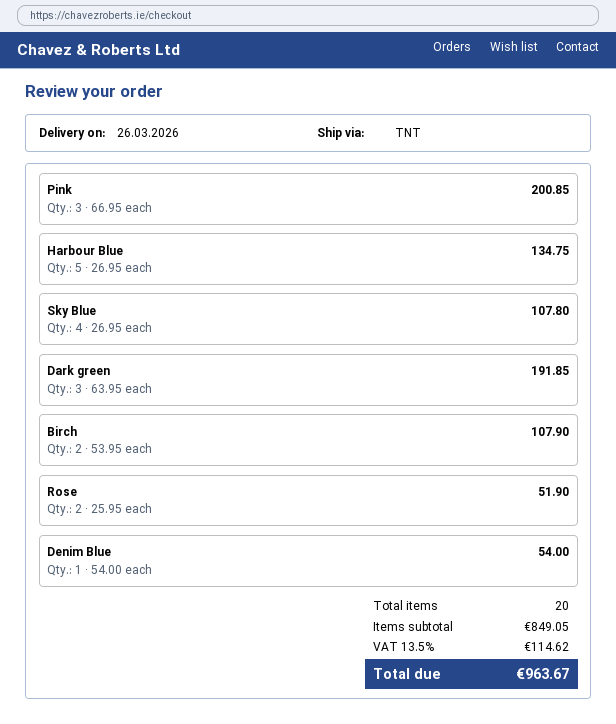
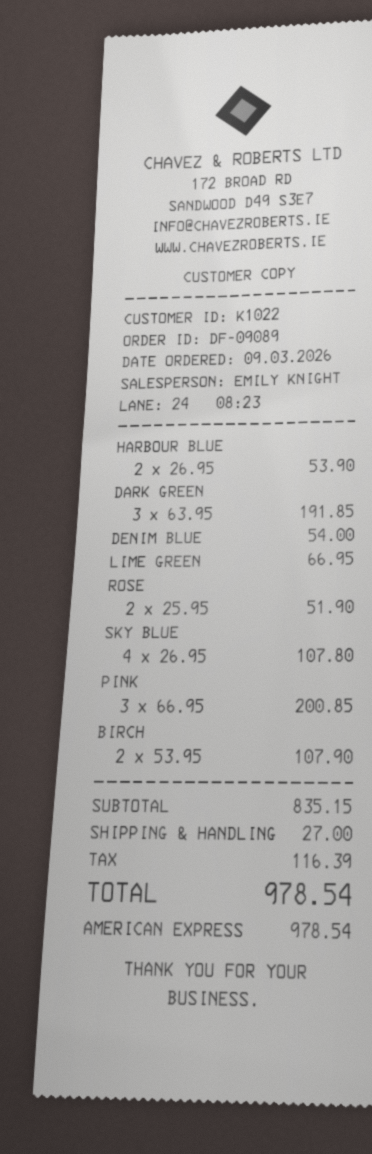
Harbour Blue: 5 x 26.95 = 134.75 -> 2 x 26.95 = 53.90
LIME GREEN: none -> 1 x 66.95 = 66.95
subtotal: 849.05 -> 835.15
shipping: none -> 27.00
tax: 114.62 -> 116.39
total: 963.67 -> 978.54

